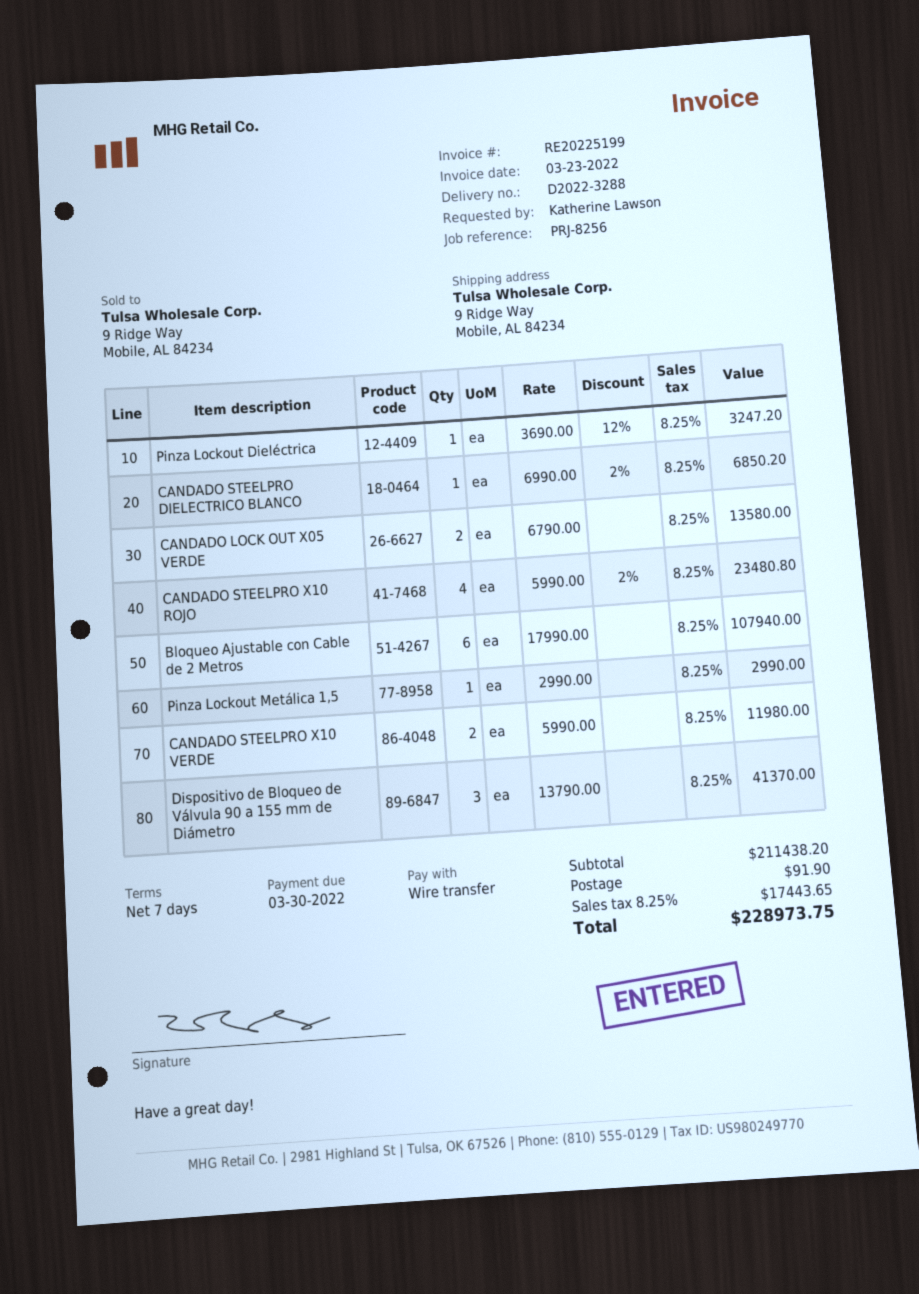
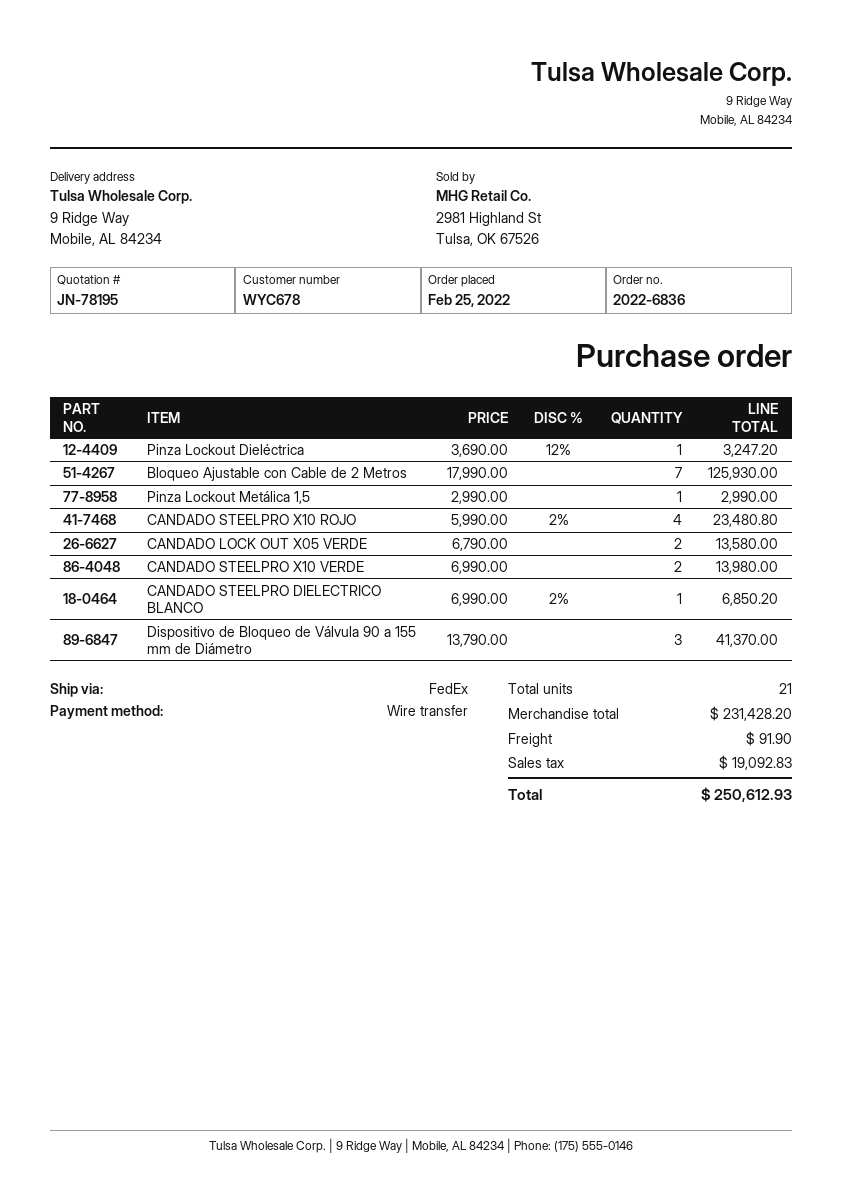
Bloqueo Ajustable con Cable de 2 Metros: 6 x 17990.00 = 107940.00 -> 7 x 17990.00 = 125930.00
CANDADO STEELPRO X10 VERDE: 2 x 5990.00 = 11980.00 -> 2 x 6990.00 = 13980.00
subtotal: 211438.20 -> 231428.20
tax: 17443.65 -> 19092.83
total: 228973.75 -> 250612.93

